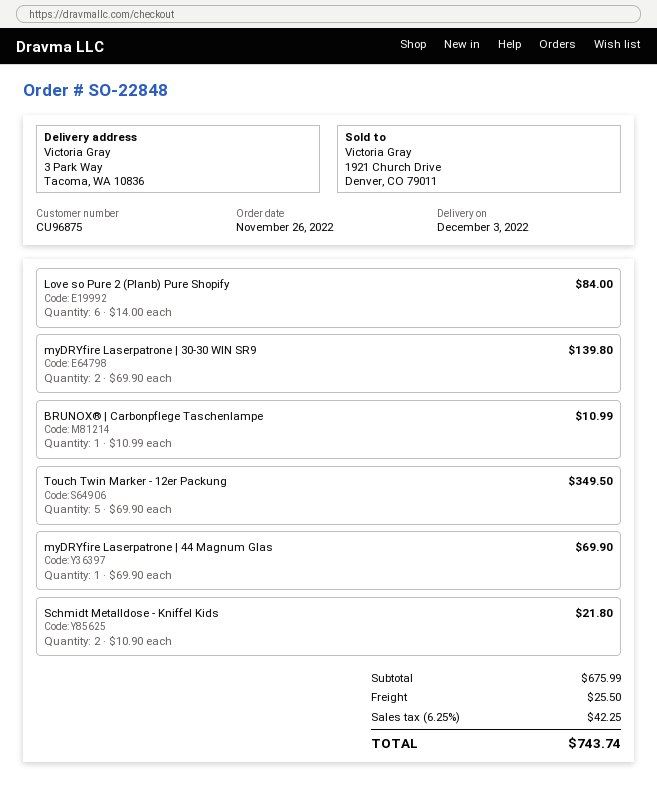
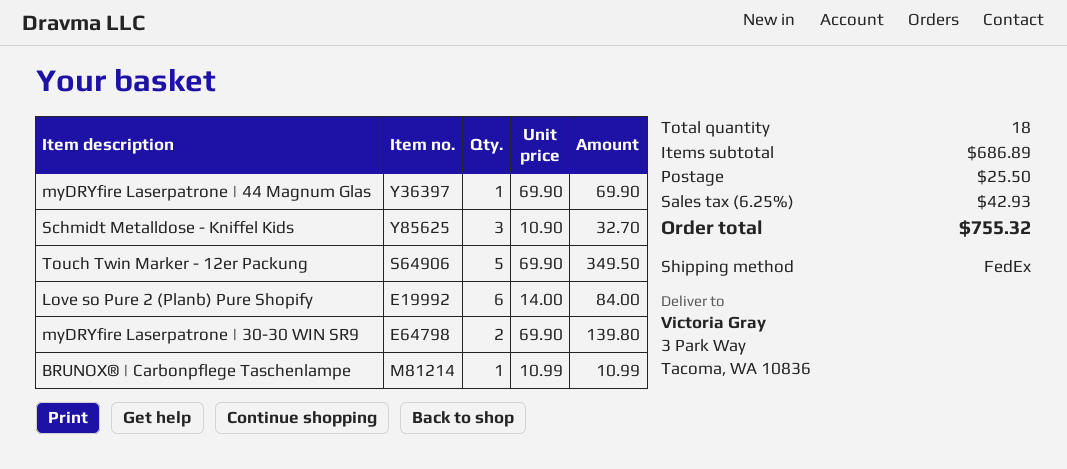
Schmidt Metalldose - Kniffel Kids: 2 x 10.90 = 21.80 -> 3 x 10.90 = 32.70
subtotal: 675.99 -> 686.89
tax: 6.25% = 42.25 -> 6.25% = 42.93
total: 743.74 -> 755.32

